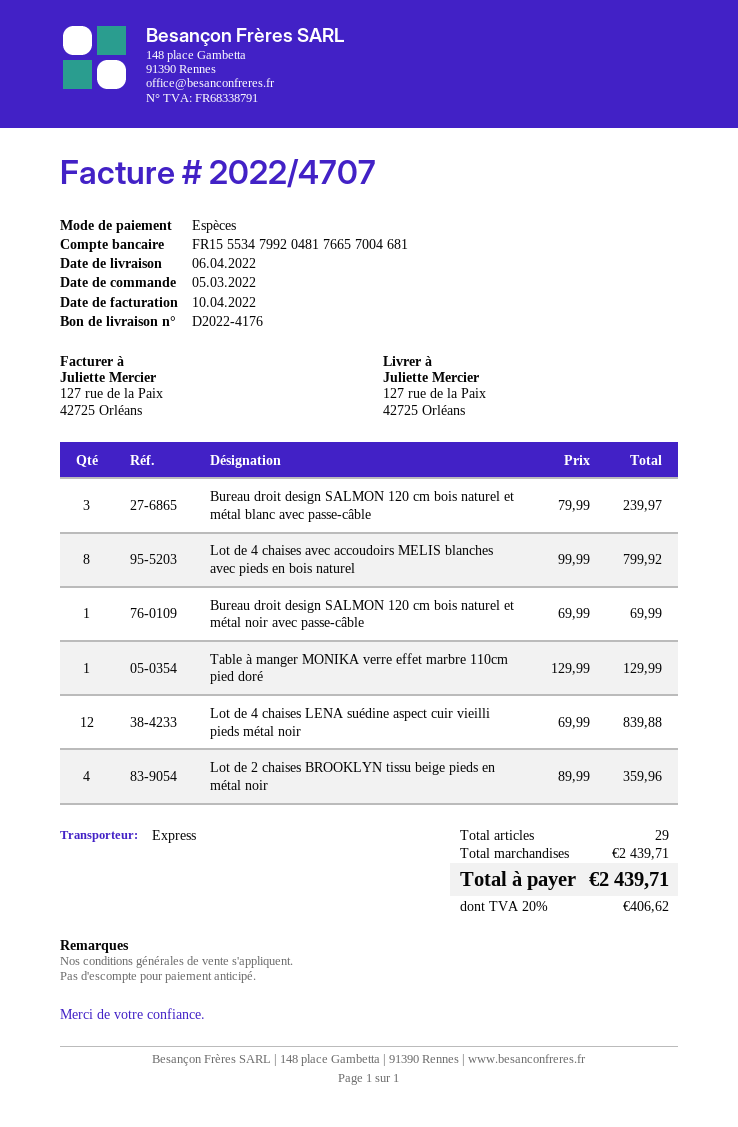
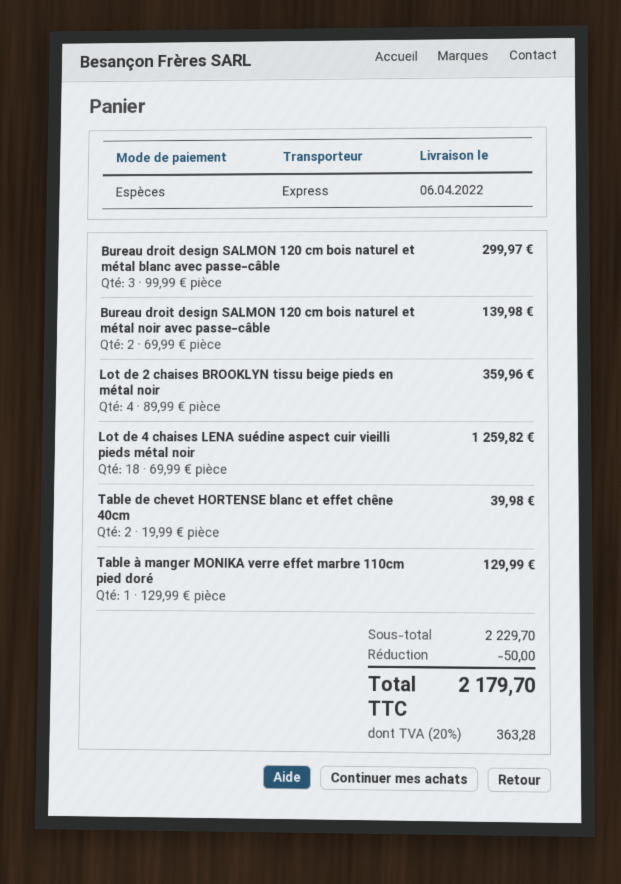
Bureau droit design SALMON 120 cm bois naturel et métal blanc avec passe-câble: 3 x 79.99 = 239.97 -> 3 x 99.99 = 299.97
Lot de 4 chaises avec accoudoirs MELIS blanches avec pieds en bois naturel: 8 x 99.99 = 799.92 -> none
Bureau droit design SALMON 120 cm bois naturel et métal noir avec passe-câble: 1 x 69.99 = 69.99 -> 2 x 69.99 = 139.98
Lot de 4 chaises LENA suédine aspect cuir vieilli pieds métal noir: 12 x 69.99 = 839.88 -> 18 x 69.99 = 1259.82
Table de chevet HORTENSE blanc et effet chêne 40cm: none -> 2 x 19.99 = 39.98
subtotal: 2439.71 -> 2229.70
discount: none -> 50.00
tax: 20% = 406.62 -> 20% = 363.28
total: 2439.71 -> 2179.70

